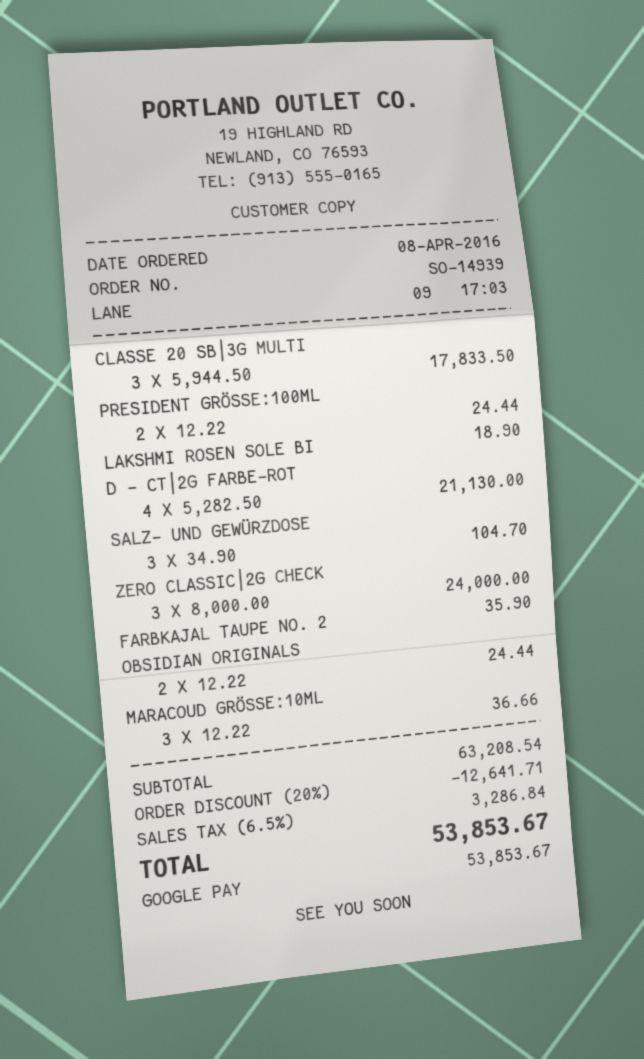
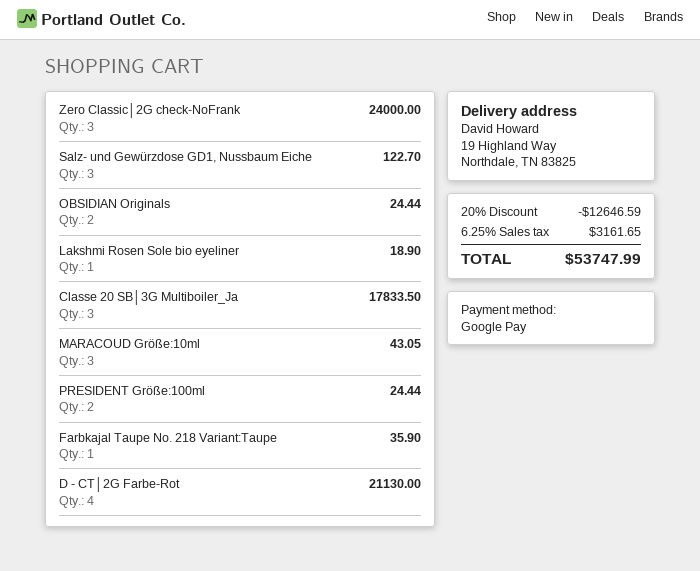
SALZ- UND GEWÜRZDOSE: 3 for 104.70 -> 3 for 122.70
MARACOUD GRÖSSE:10ML: 3 for 36.66 -> 3 for 43.05
discount: 20% = 12641.71 -> 20% = 12646.59
tax: 6.5% = 3286.84 -> 6.25% = 3161.65
total: 53853.67 -> 53747.99

